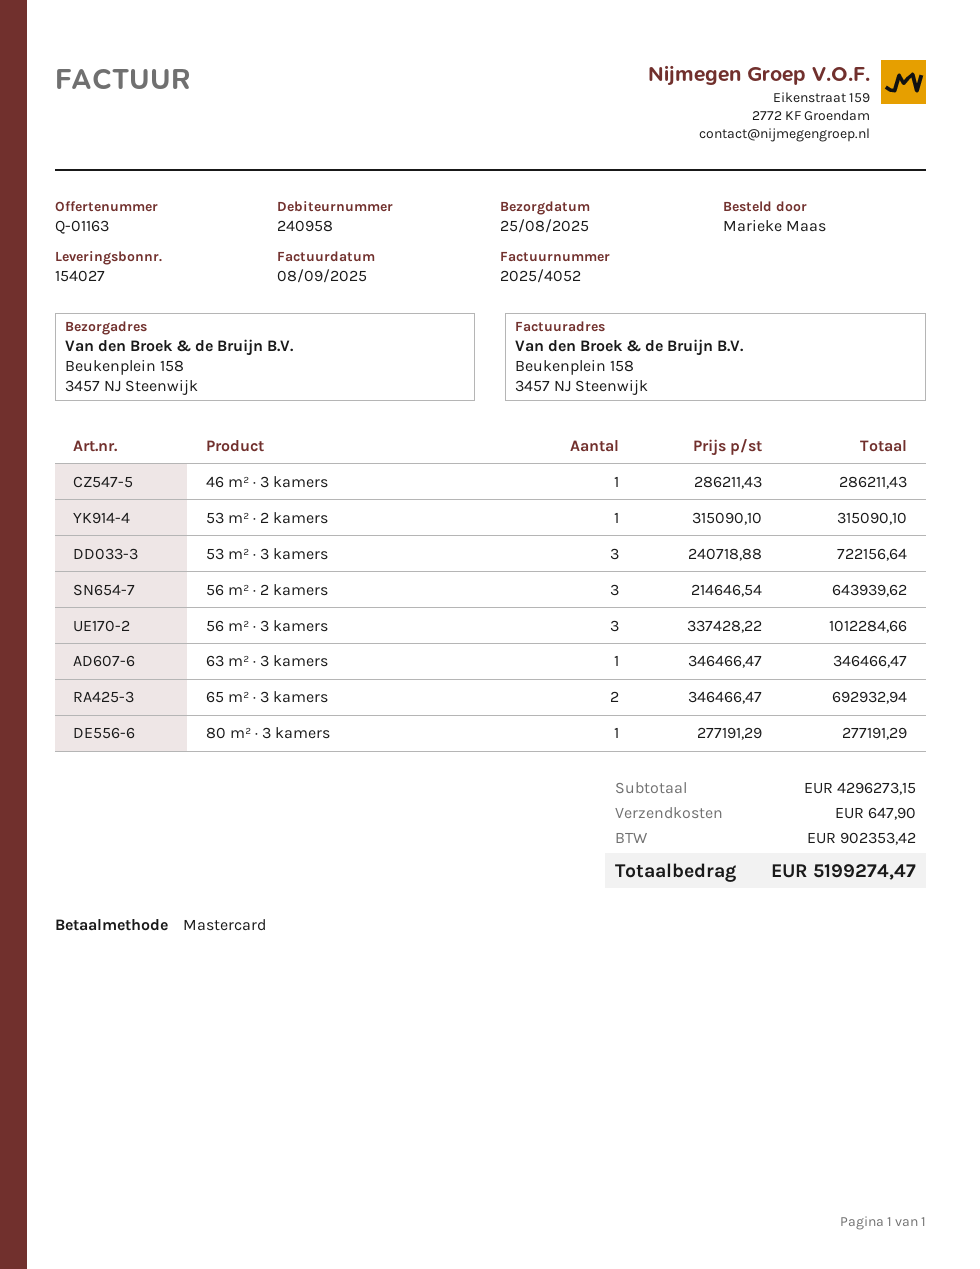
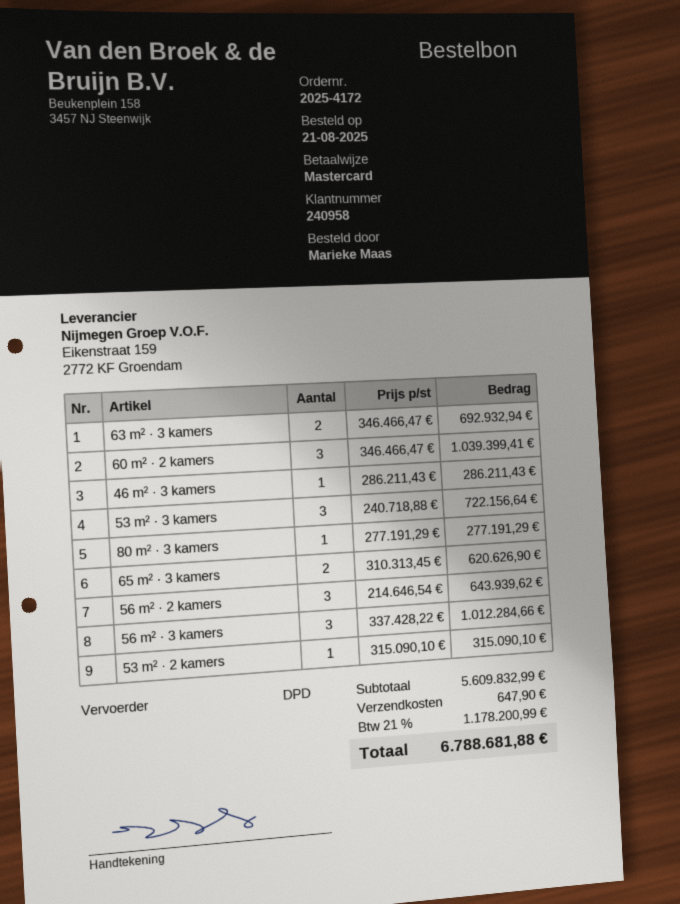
63 m² · 3 kamers: 1 x 346466.47 = 346466.47 -> 2 x 346466.47 = 692932.94
65 m² · 3 kamers: 2 x 346466.47 = 692932.94 -> 2 x 310313.45 = 620626.90
60 m² · 2 kamers: none -> 3 x 346466.47 = 1039399.41
subtotal: 4296273.15 -> 5609832.99
tax: 902353.42 -> 1178200.99
total: 5199274.47 -> 6788681.88

